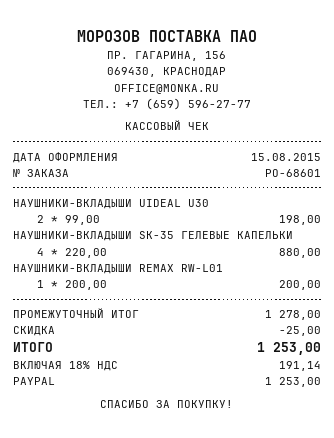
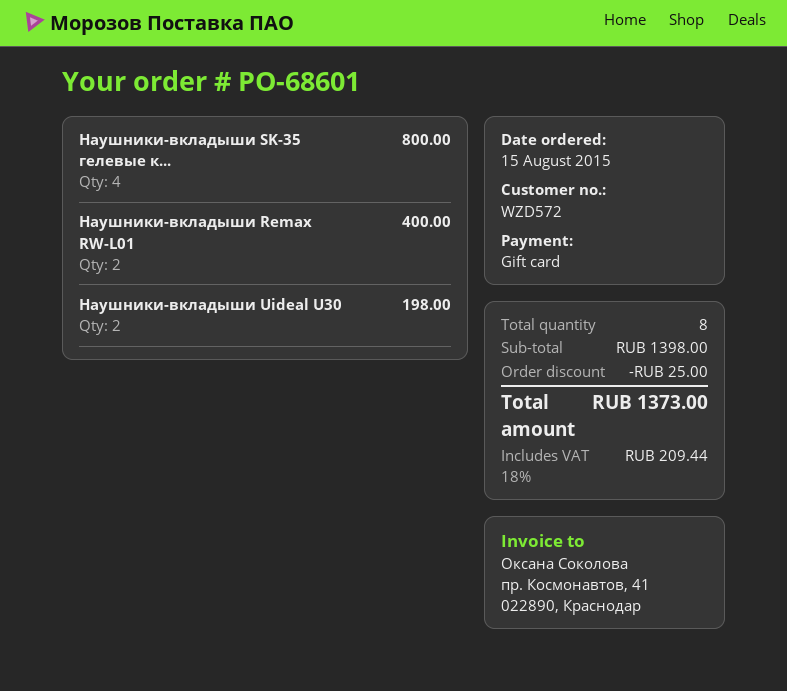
payment method: PayPal -> gift card
НАУШНИКИ-ВКЛАДЫШИ SK-35 ГЕЛЕВЫЕ КАПЕЛЬКИ: 4 for 880.00 -> 4 for 800.00
НАУШНИКИ-ВКЛАДЫШИ REMAX RW-L01: 1 for 200.00 -> 2 for 400.00
subtotal: 1278.00 -> 1398.00
tax: 18% = 191.14 -> 18% = 209.44
total: 1253.00 -> 1373.00

